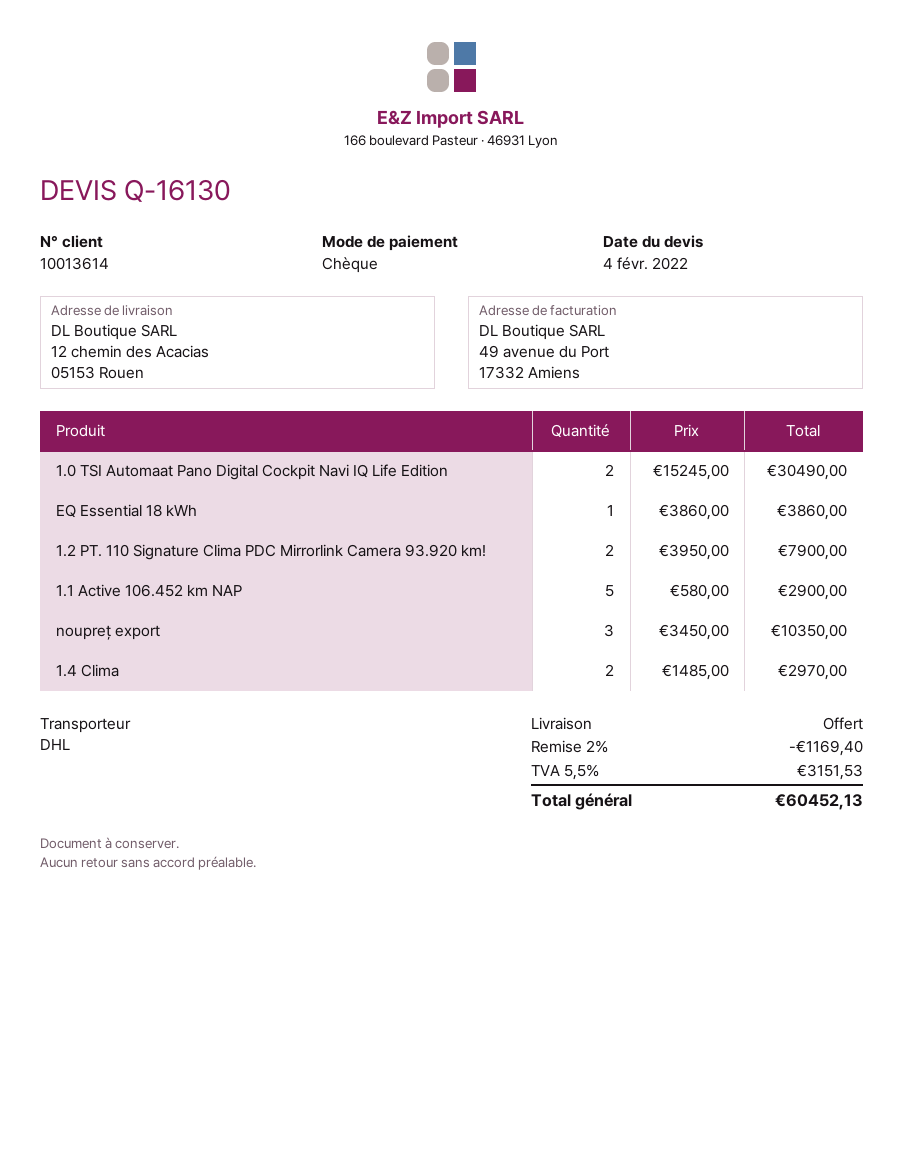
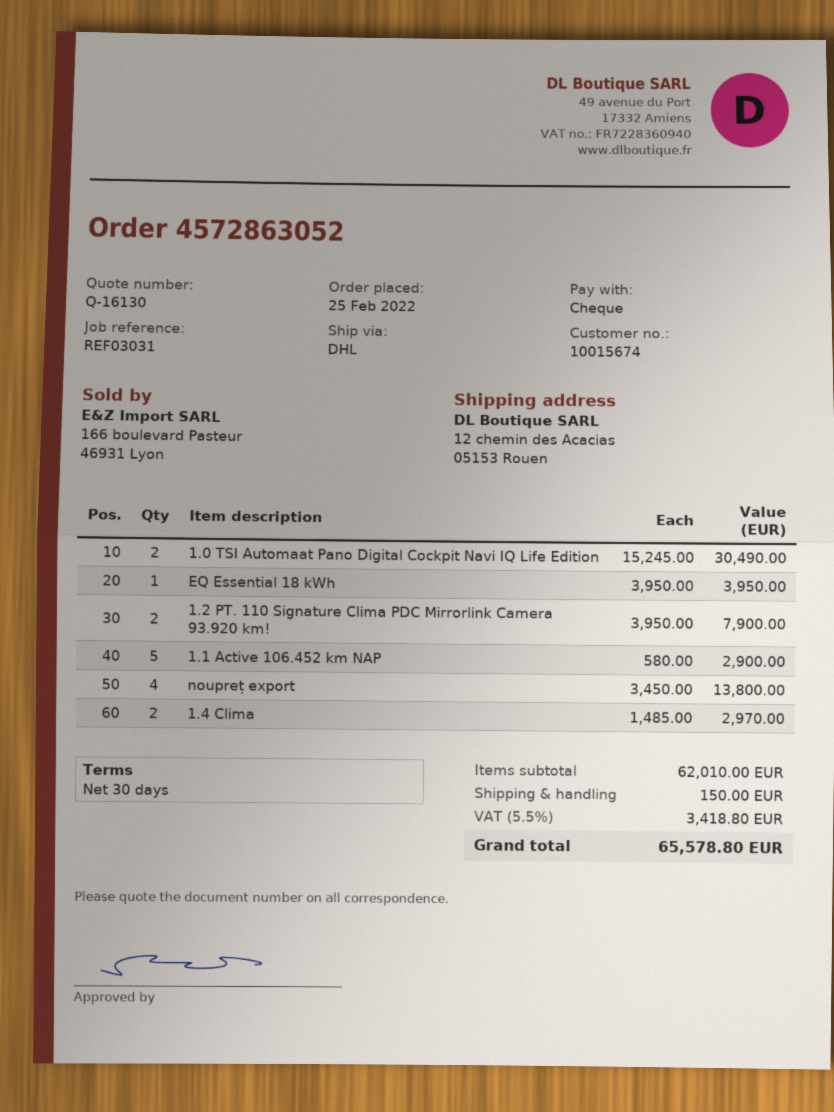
customer number: 10013614 -> 10015674
EQ Essential 18 kWh: 1 x 3860.00 = 3860.00 -> 1 x 3950.00 = 3950.00
noupreț export: 3 x 3450.00 = 10350.00 -> 4 x 3450.00 = 13800.00
discount: 2% = 1169.40 -> none
shipping: 0.00 -> 150.00
tax: 5.5% = 3151.53 -> 5.5% = 3418.80
total: 60452.13 -> 65578.80

